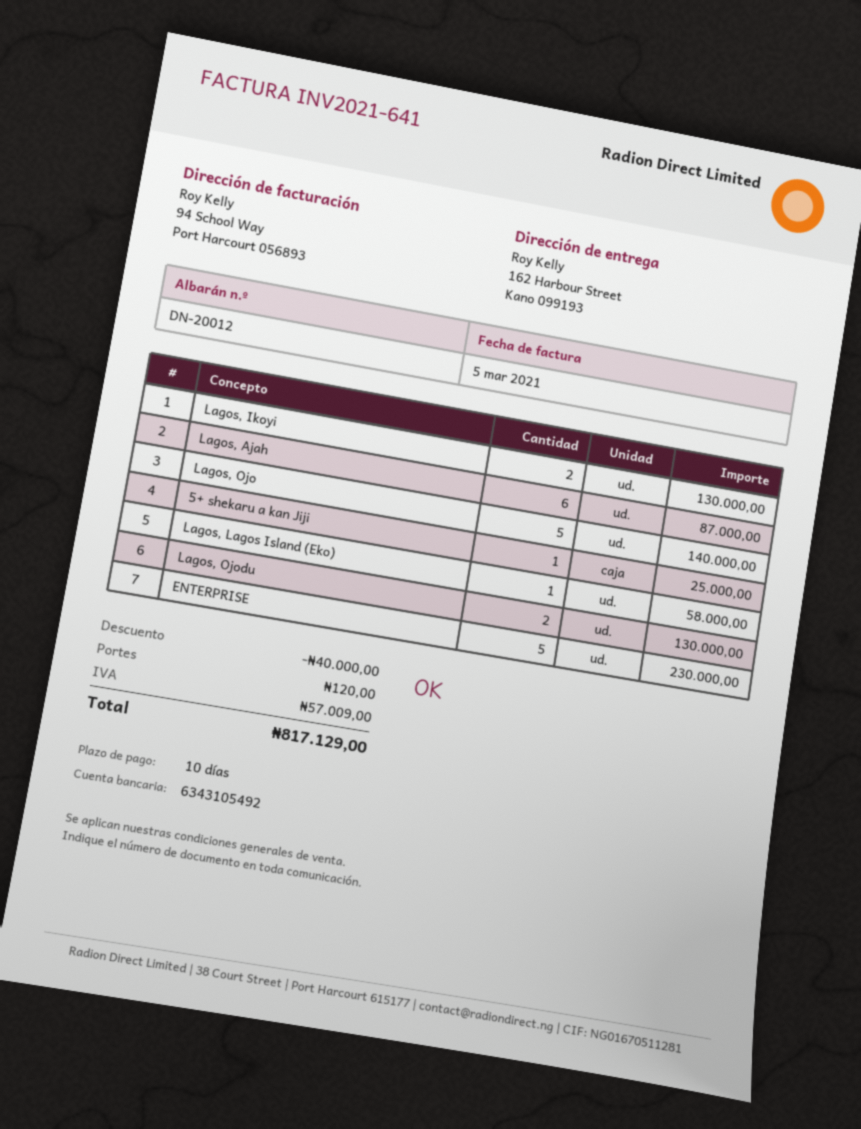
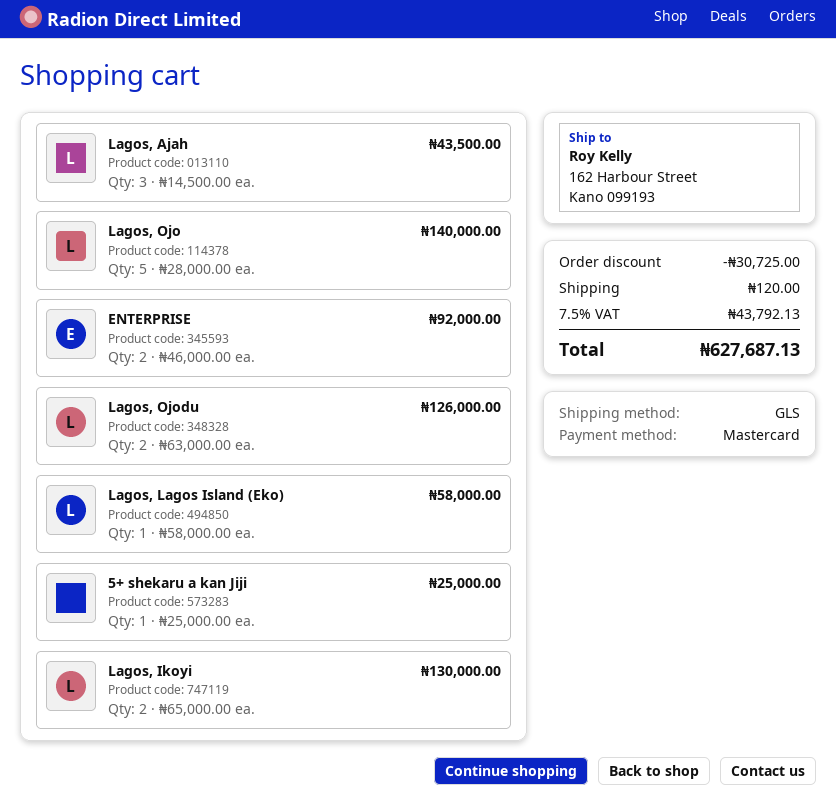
Lagos, Ajah: 6 for 87000.00 -> 3 for 43500.00
Lagos, Ojodu: 2 for 130000.00 -> 2 for 126000.00
ENTERPRISE: 5 for 230000.00 -> 2 for 92000.00
discount: 40000.00 -> 30725.00
tax: 57009.00 -> 43792.13
total: 817129.00 -> 627687.13

